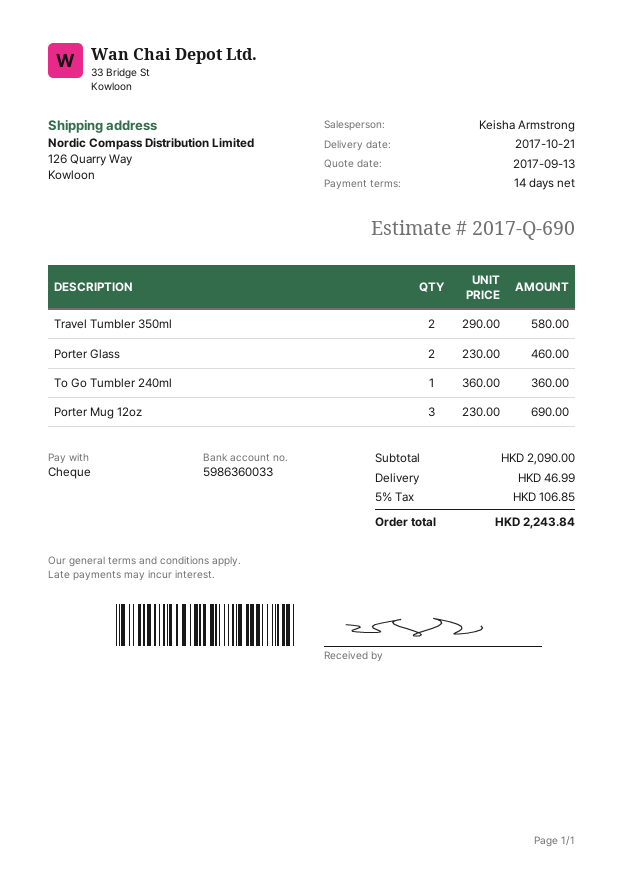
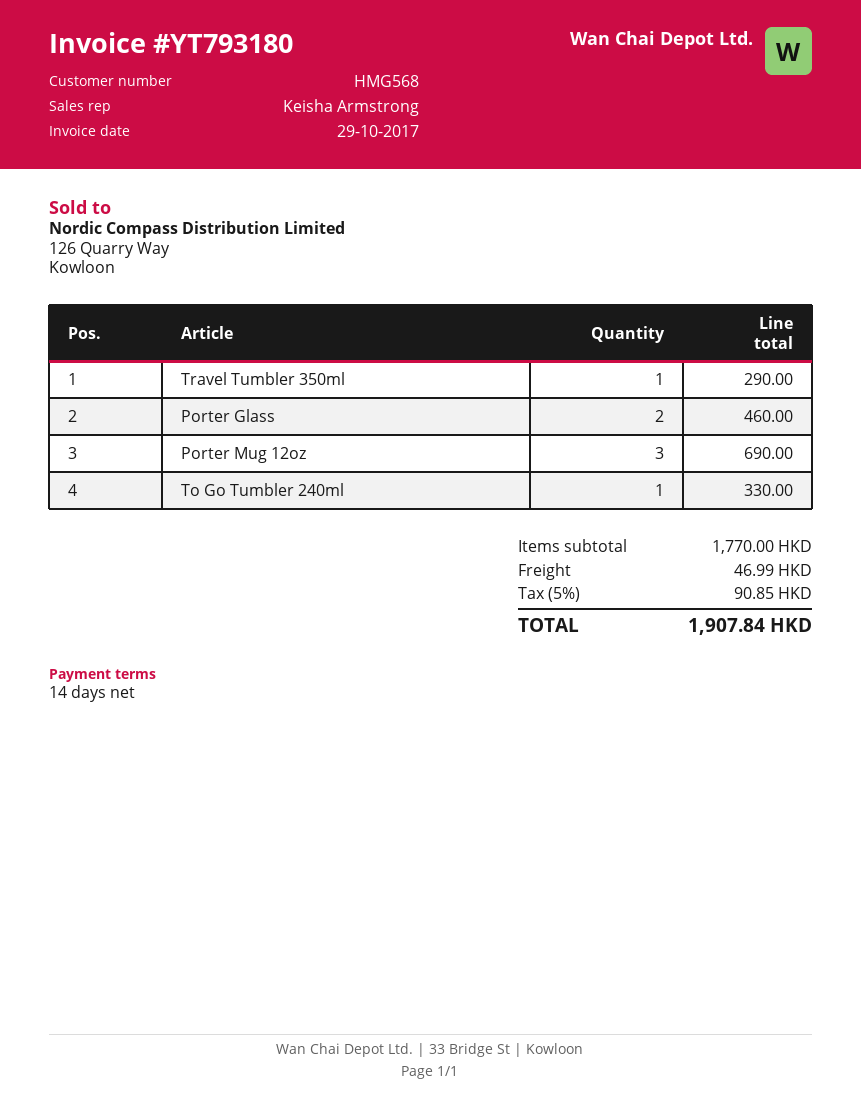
Travel Tumbler 350ml: 2 for 580.00 -> 1 for 290.00
To Go Tumbler 240ml: 1 for 360.00 -> 1 for 330.00
subtotal: 2090.00 -> 1770.00
tax: 5% = 106.85 -> 5% = 90.85
total: 2243.84 -> 1907.84

